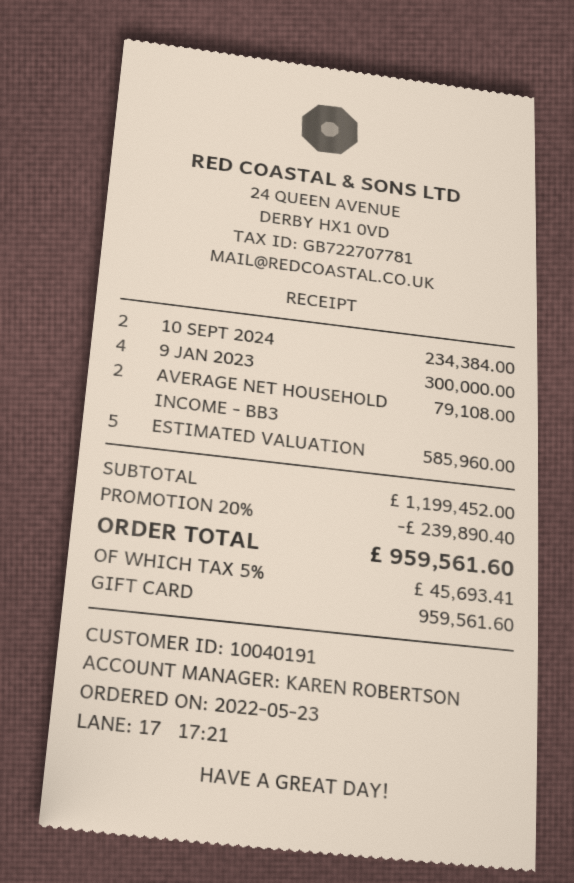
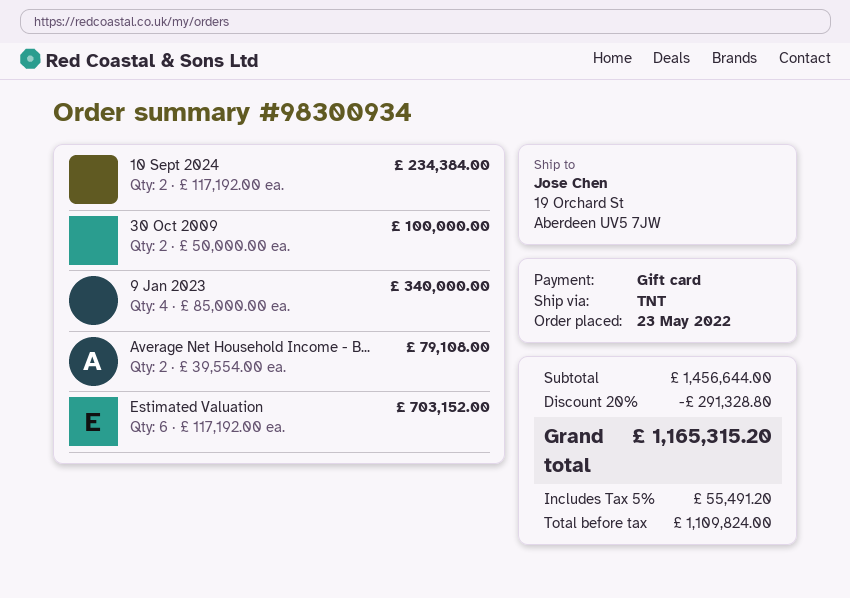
9 JAN 2023: 4 for 300000.00 -> 4 for 340000.00
ESTIMATED VALUATION: 5 for 585960.00 -> 6 for 703152.00
30 Oct 2009: none -> 2 for 100000.00
subtotal: 1199452.00 -> 1456644.00
discount: 20% = 239890.40 -> 20% = 291328.80
tax: 5% = 45693.41 -> 5% = 55491.20
total: 959561.60 -> 1165315.20

